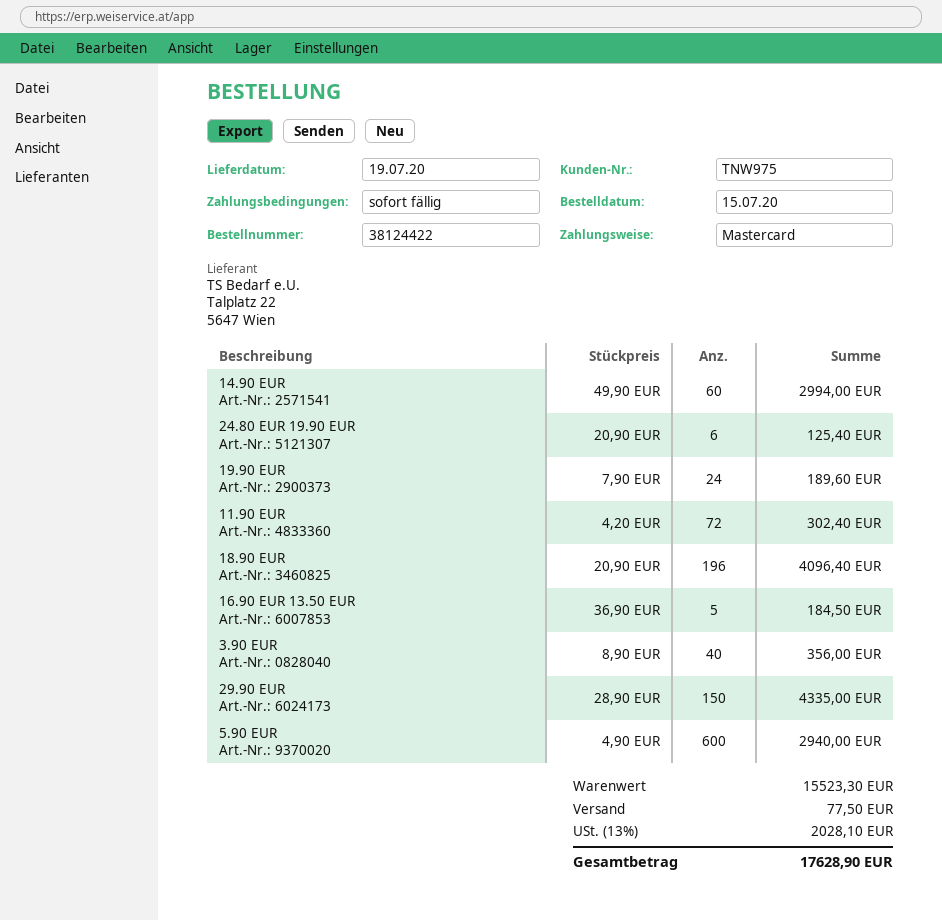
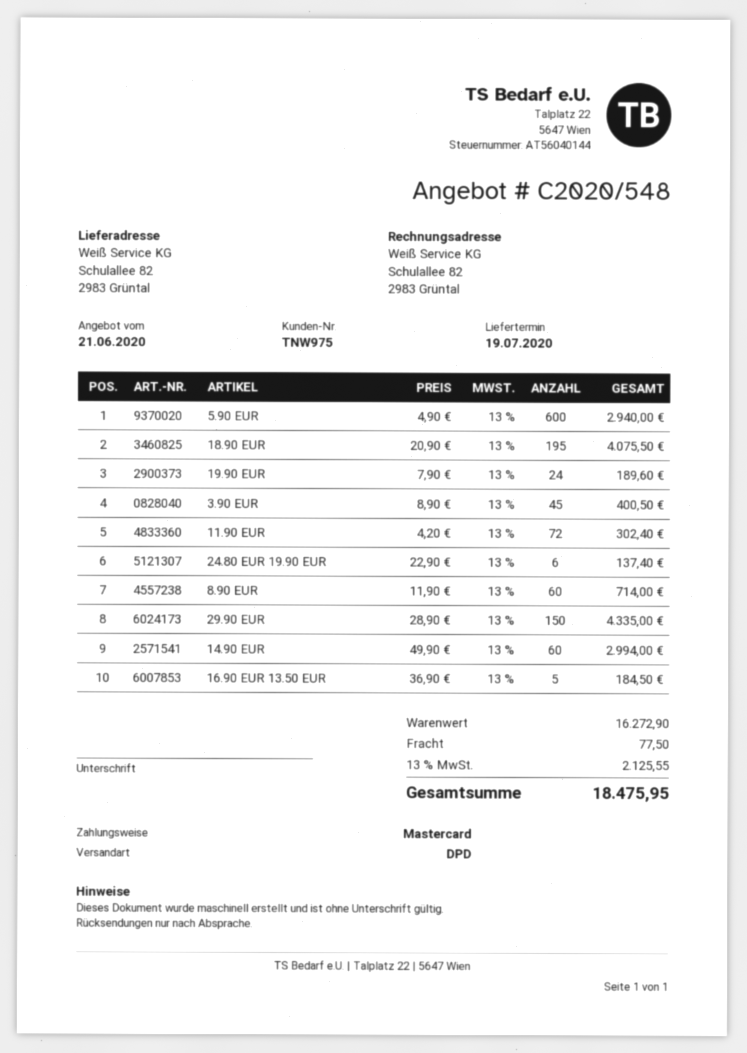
24.80 EUR 19.90 EUR: 6 x 20.90 = 125.40 -> 6 x 22.90 = 137.40
18.90 EUR: 196 x 20.90 = 4096.40 -> 195 x 20.90 = 4075.50
3.90 EUR: 40 x 8.90 = 356.00 -> 45 x 8.90 = 400.50
8.90 EUR: none -> 60 x 11.90 = 714.00
subtotal: 15523.30 -> 16272.90
tax: 13% = 2028.10 -> 13% = 2125.55
total: 17628.90 -> 18475.95

